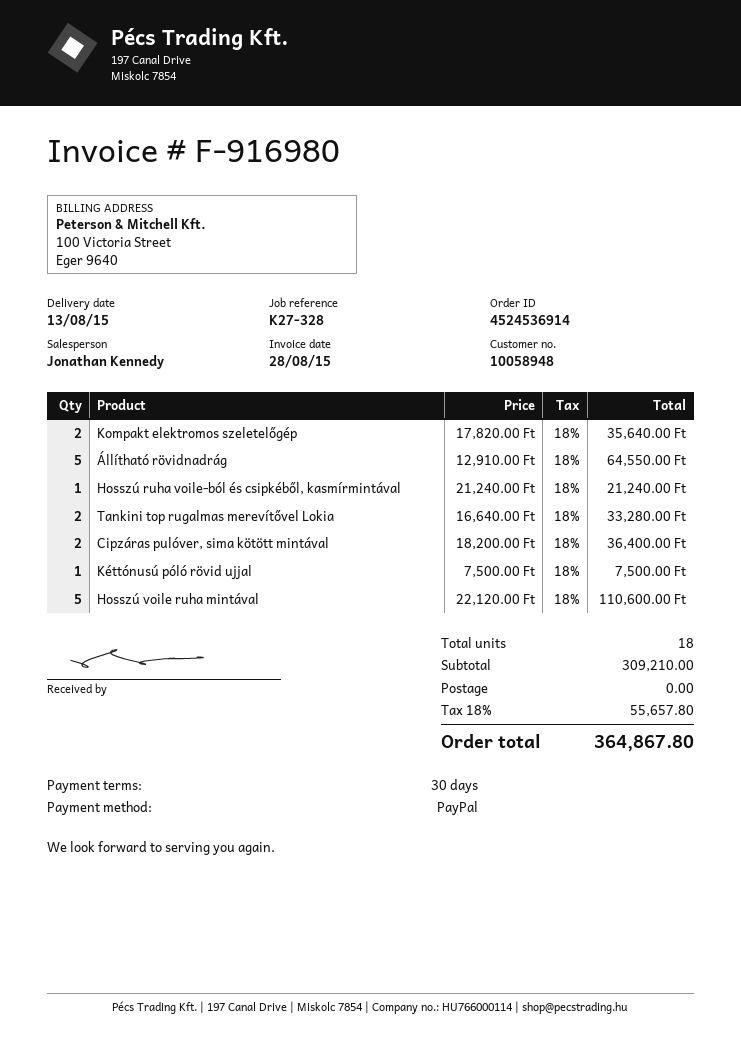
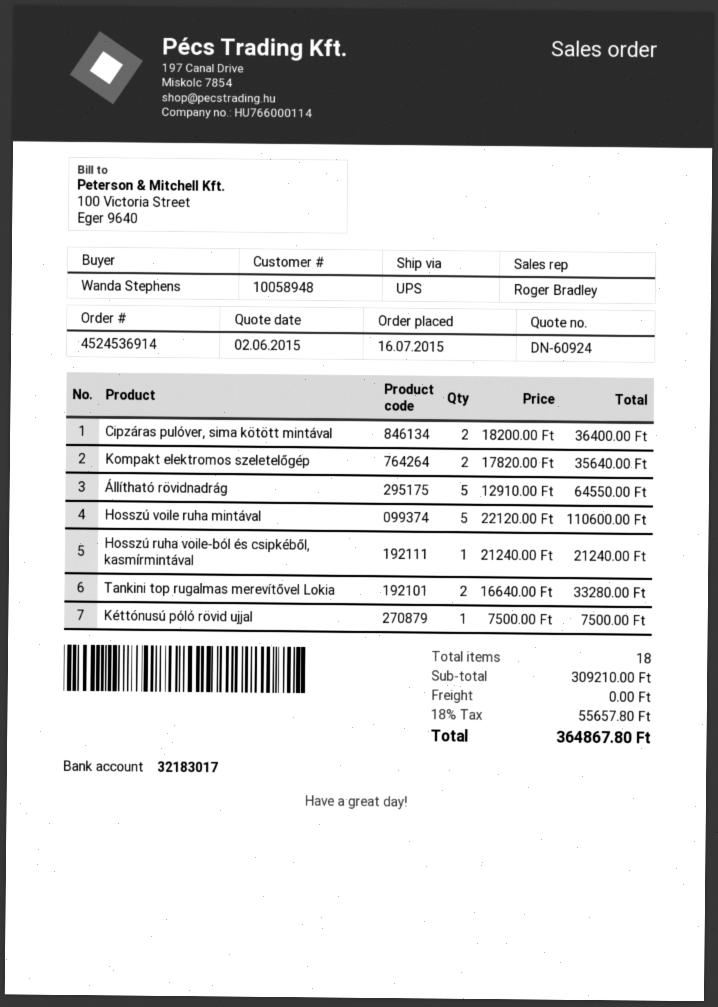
sales rep: Jonathan Kennedy -> Roger Bradley

